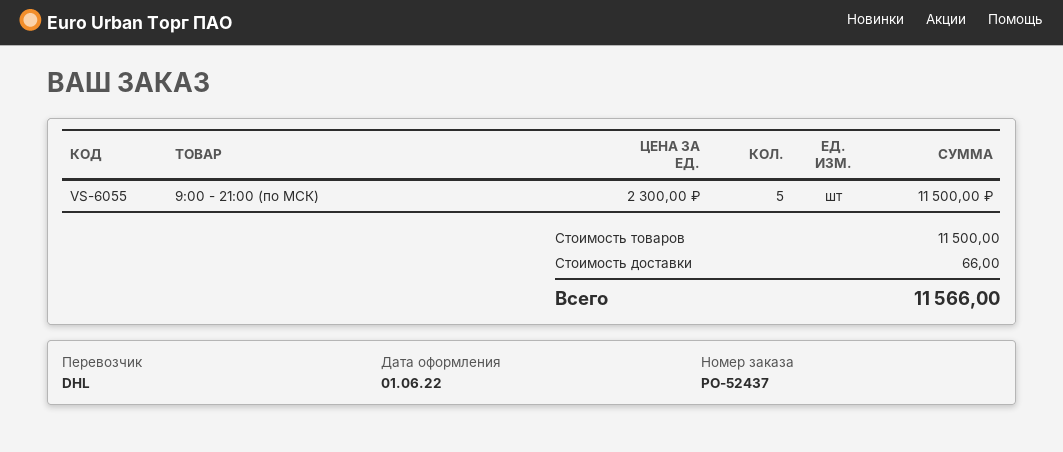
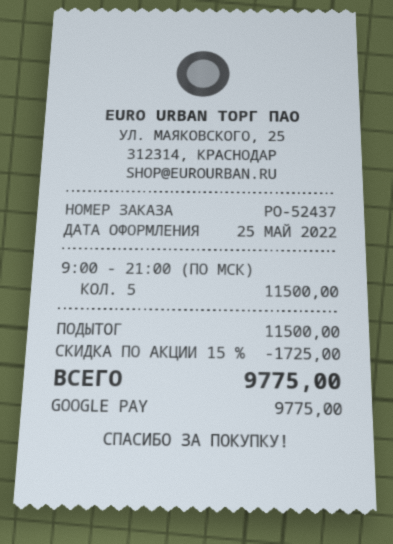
order date: 2022-06-01 -> 2022-05-25
discount: none -> 15% = 1725.00
shipping: 66.00 -> none
total: 11566.00 -> 9775.00

